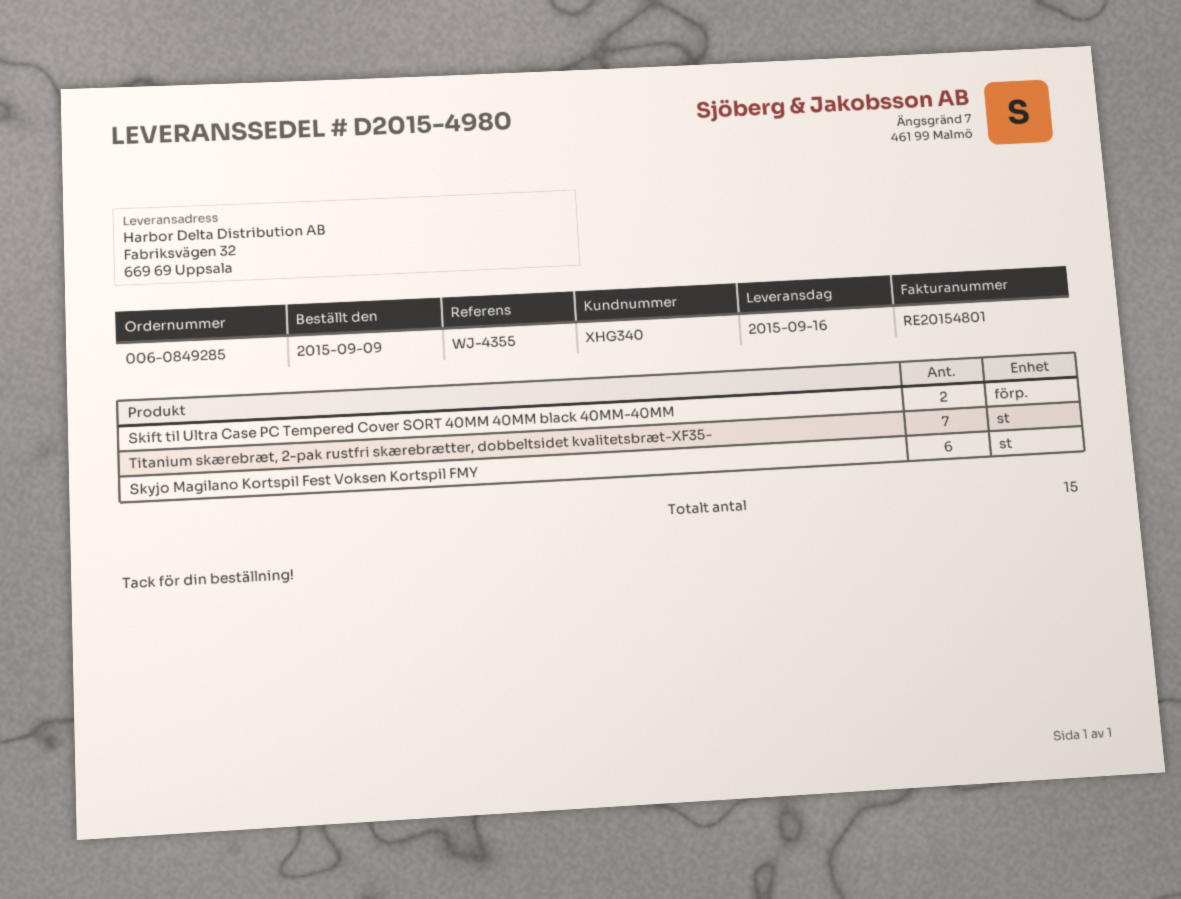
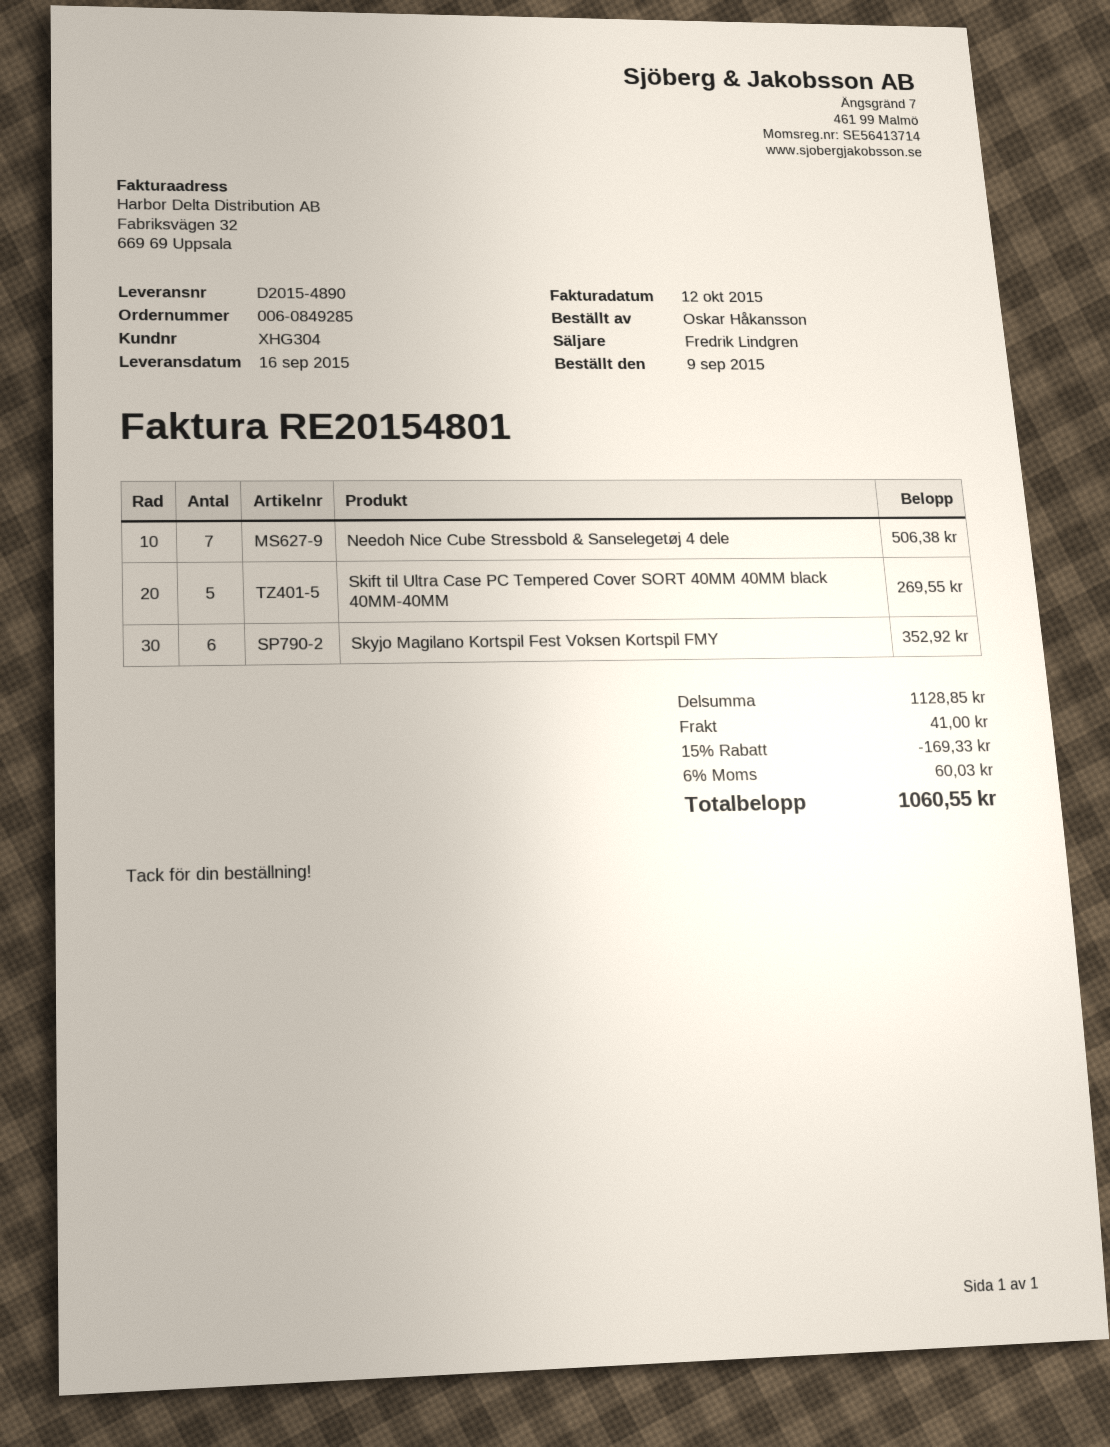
delivery note number: D2015-4980 -> D2015-4890
customer number: XHG340 -> XHG304
Skift til Ultra Case PC Tempered Cover SORT 40MM 40MM black 40MM-40MM: 2 -> 5
Titanium skærebræt, 2-pak rustfri skærebrætter, dobbeltsidet kvalitetsbræt-XF35-: 7 -> none
Needoh Nice Cube Stressbold & Sanselegetøj 4 dele: none -> 7

